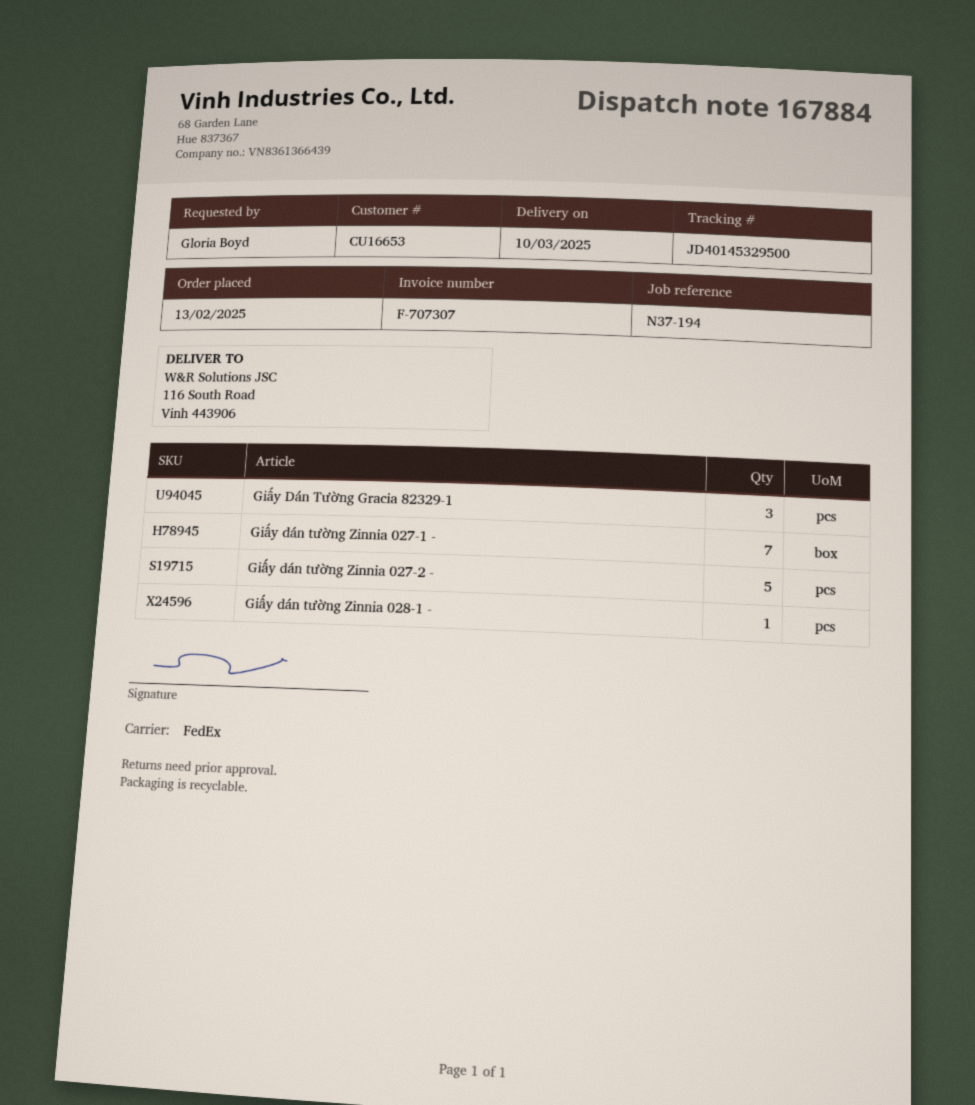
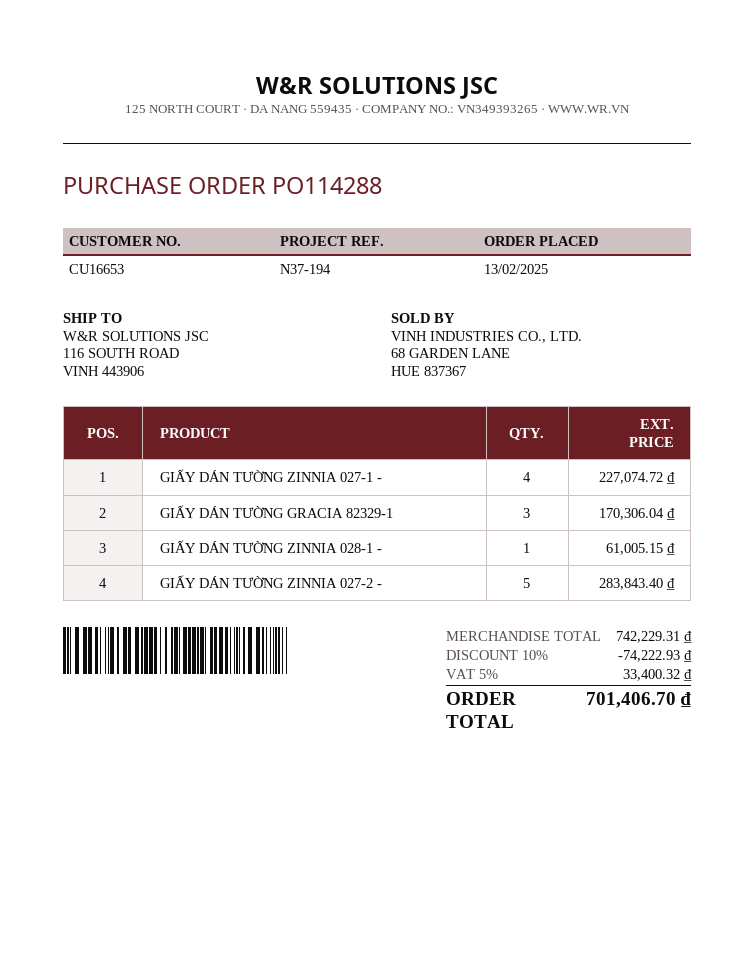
Giấy dán tường Zinnia 027-1 -: 7 -> 4

